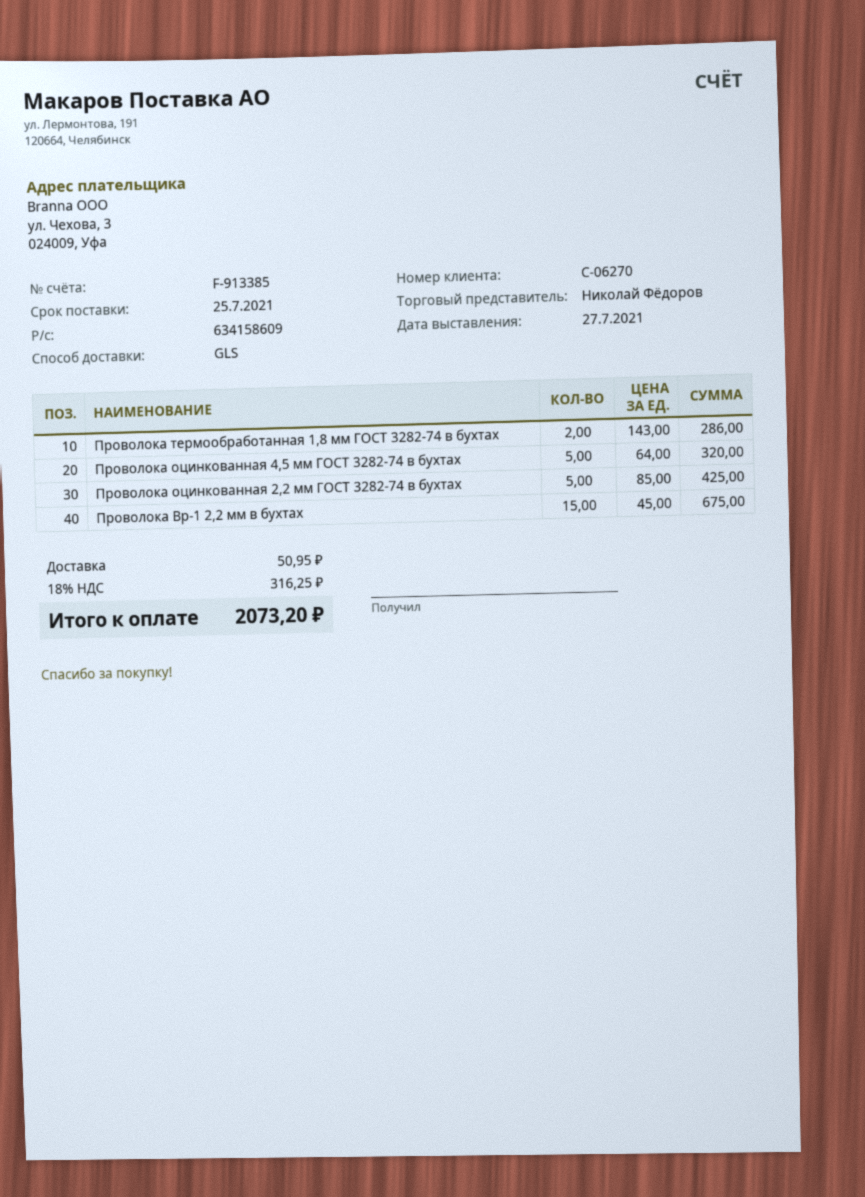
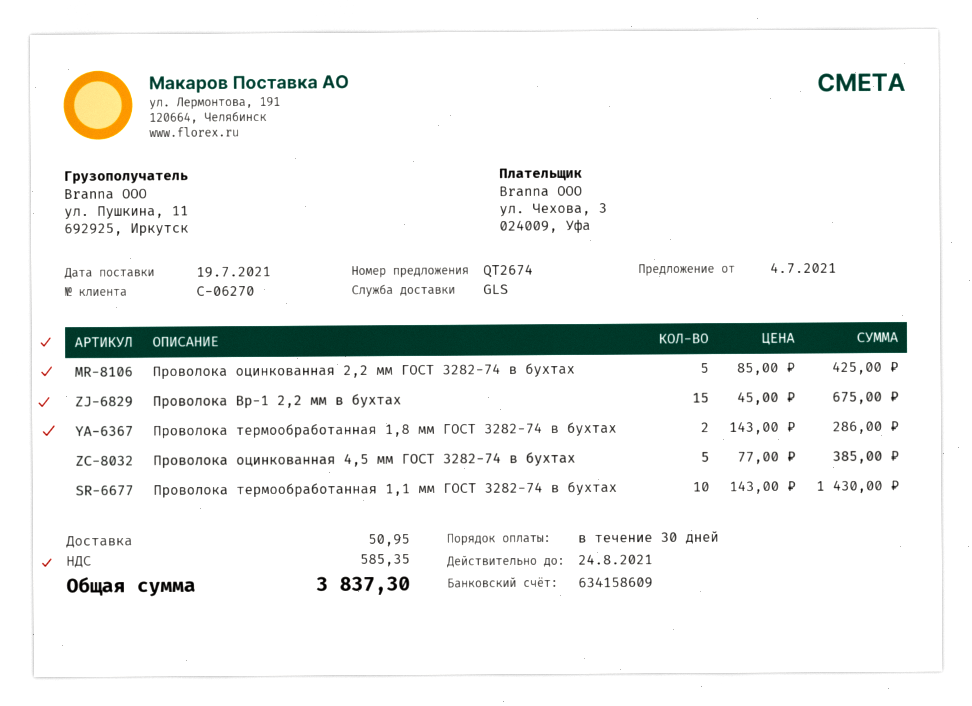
delivery date: 2021-07-25 -> 2021-07-19
Проволока оцинкованная 4,5 мм ГОСТ 3282-74 в бухтах: 5 x 64.00 = 320.00 -> 5 x 77.00 = 385.00
Проволока термообработанная 1,1 мм ГОСТ 3282-74 в бухтах: none -> 10 x 143.00 = 1430.00
tax: 316.25 -> 585.35
total: 2073.20 -> 3837.30

